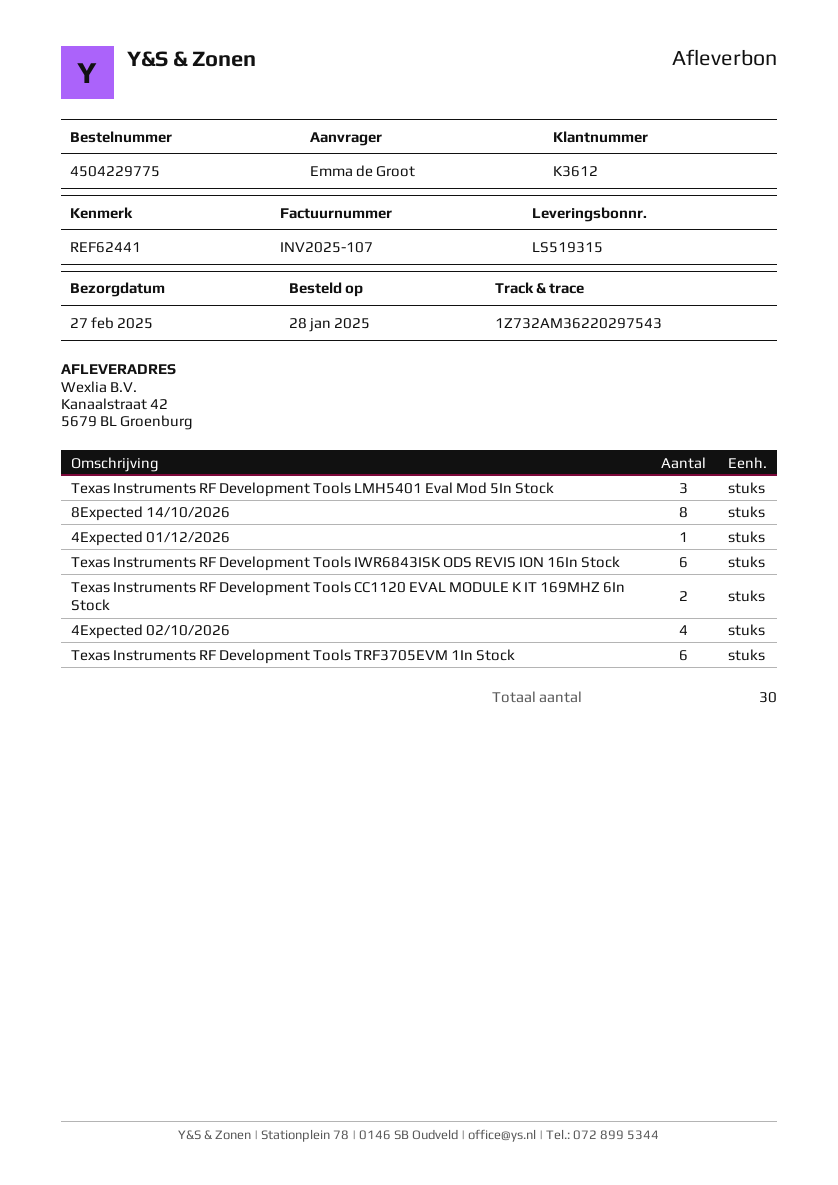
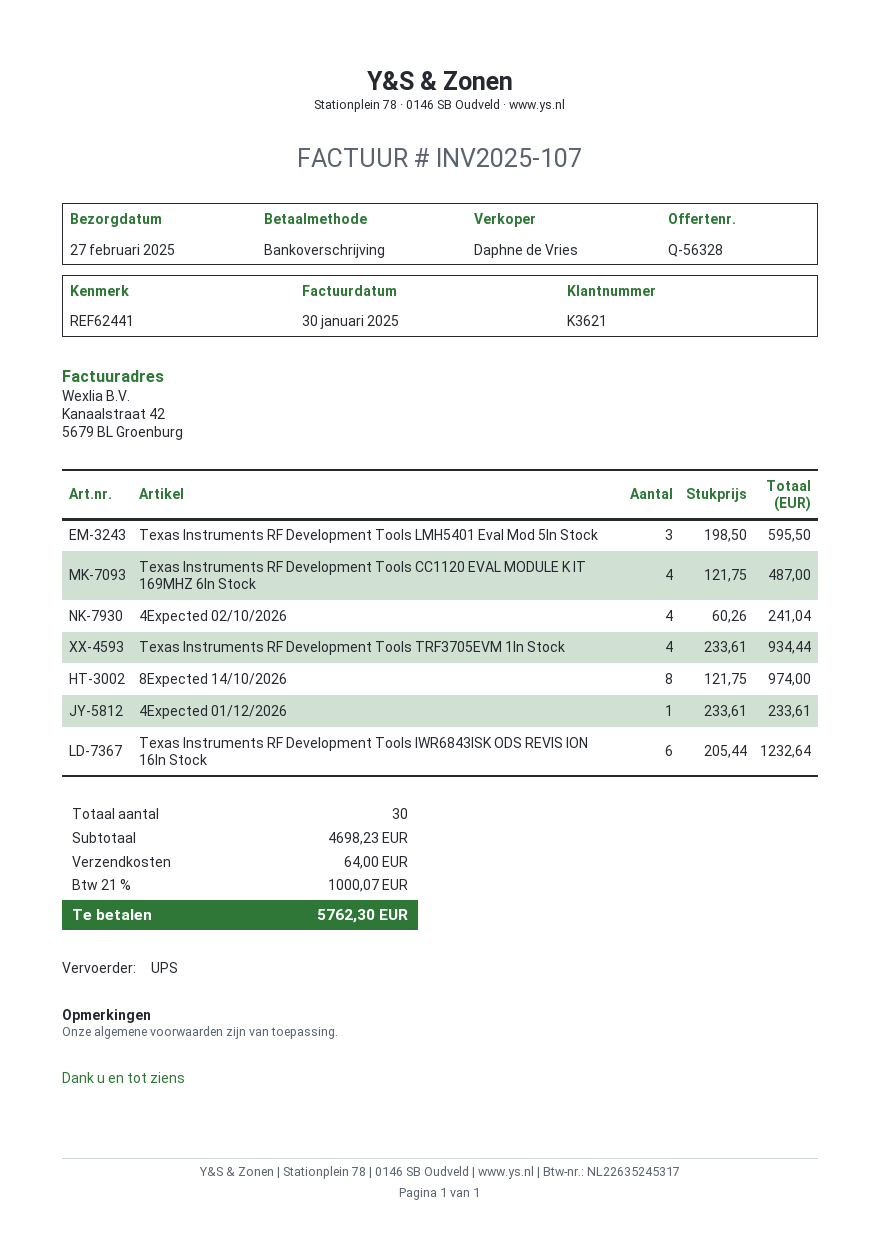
customer number: K3612 -> K3621
Texas Instruments RF Development Tools CC1120 EVAL MODULE K IT 169MHZ 6In Stock: 2 -> 4
Texas Instruments RF Development Tools TRF3705EVM 1In Stock: 6 -> 4

